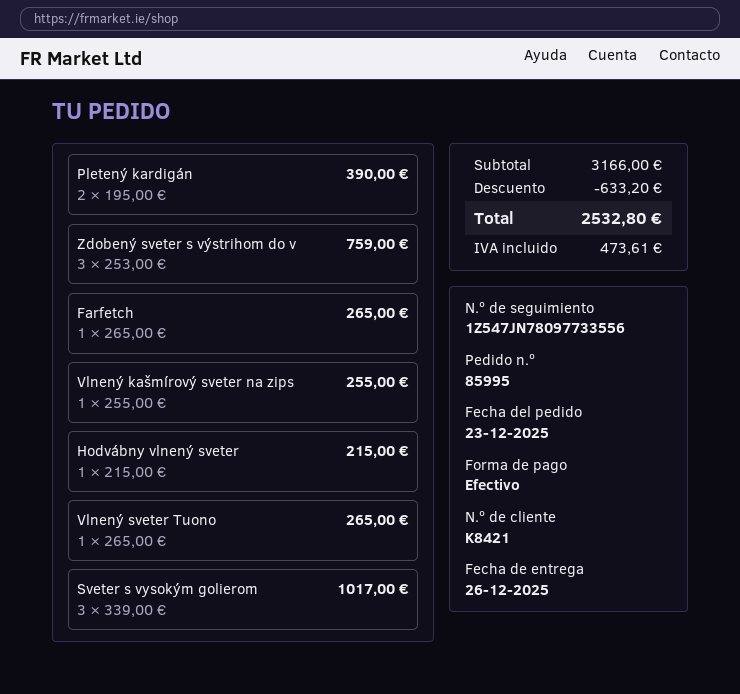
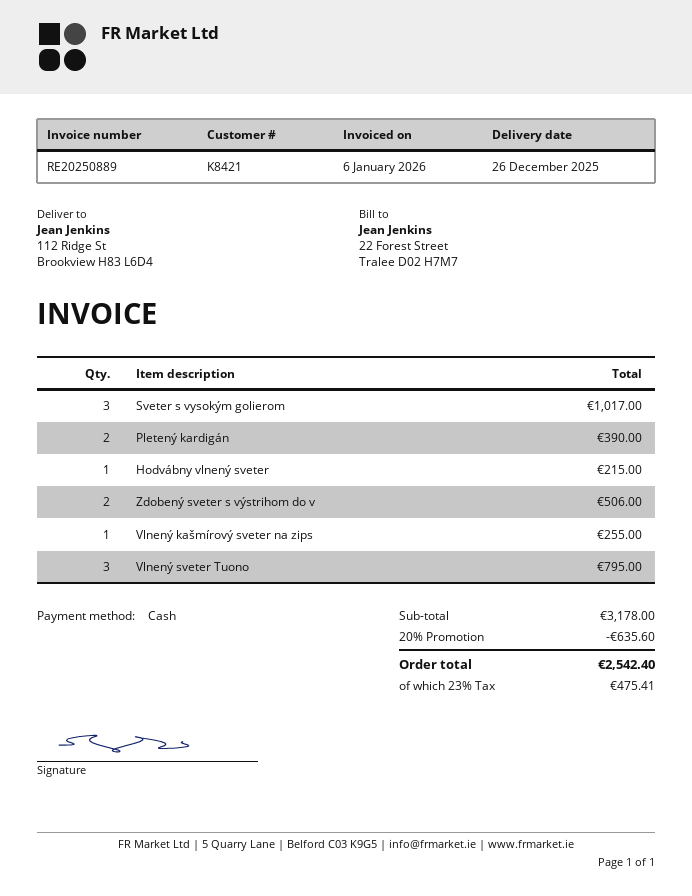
Zdobený sveter s výstrihom do v: 3 for 759.00 -> 2 for 506.00
Farfetch: 1 for 265.00 -> none
Vlnený sveter Tuono: 1 for 265.00 -> 3 for 795.00
subtotal: 3166.00 -> 3178.00
discount: 633.20 -> 635.60
tax: 473.61 -> 475.41
total: 2532.80 -> 2542.40

